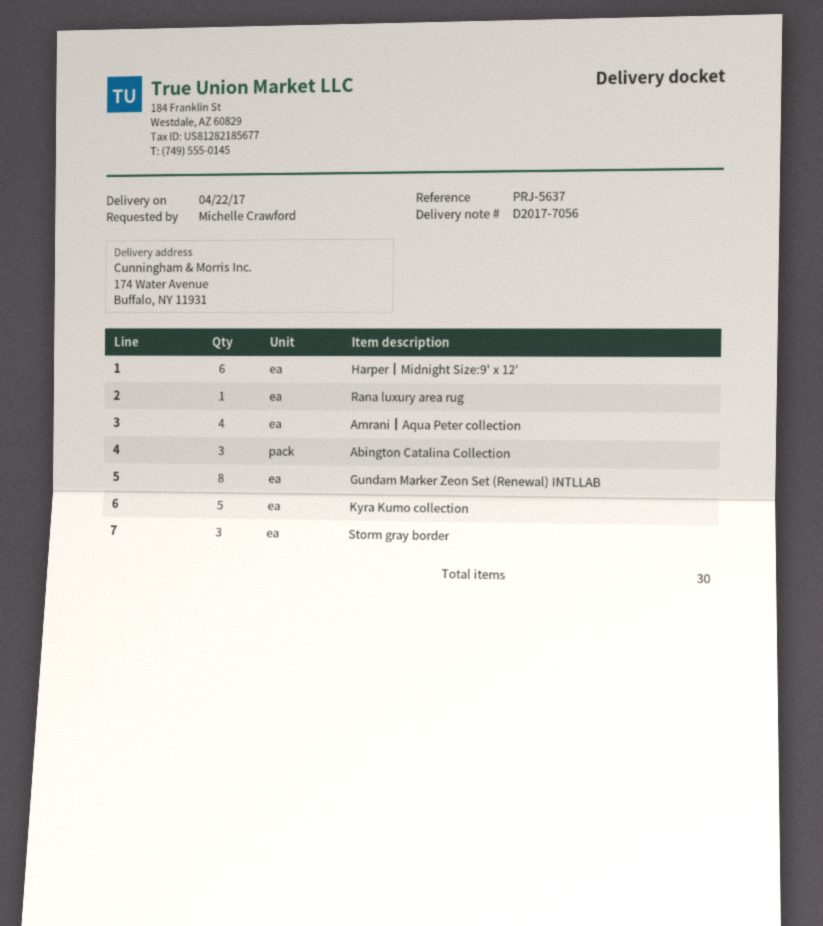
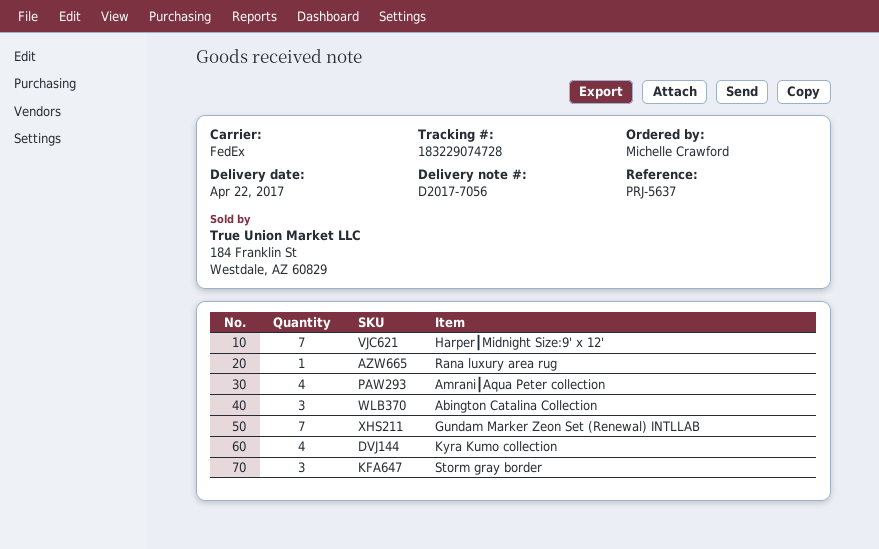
Harper┃Midnight Size:9' x 12': 6 -> 7
Gundam Marker Zeon Set (Renewal) INTLLAB: 8 -> 7
Kyra Kumo collection: 5 -> 4

